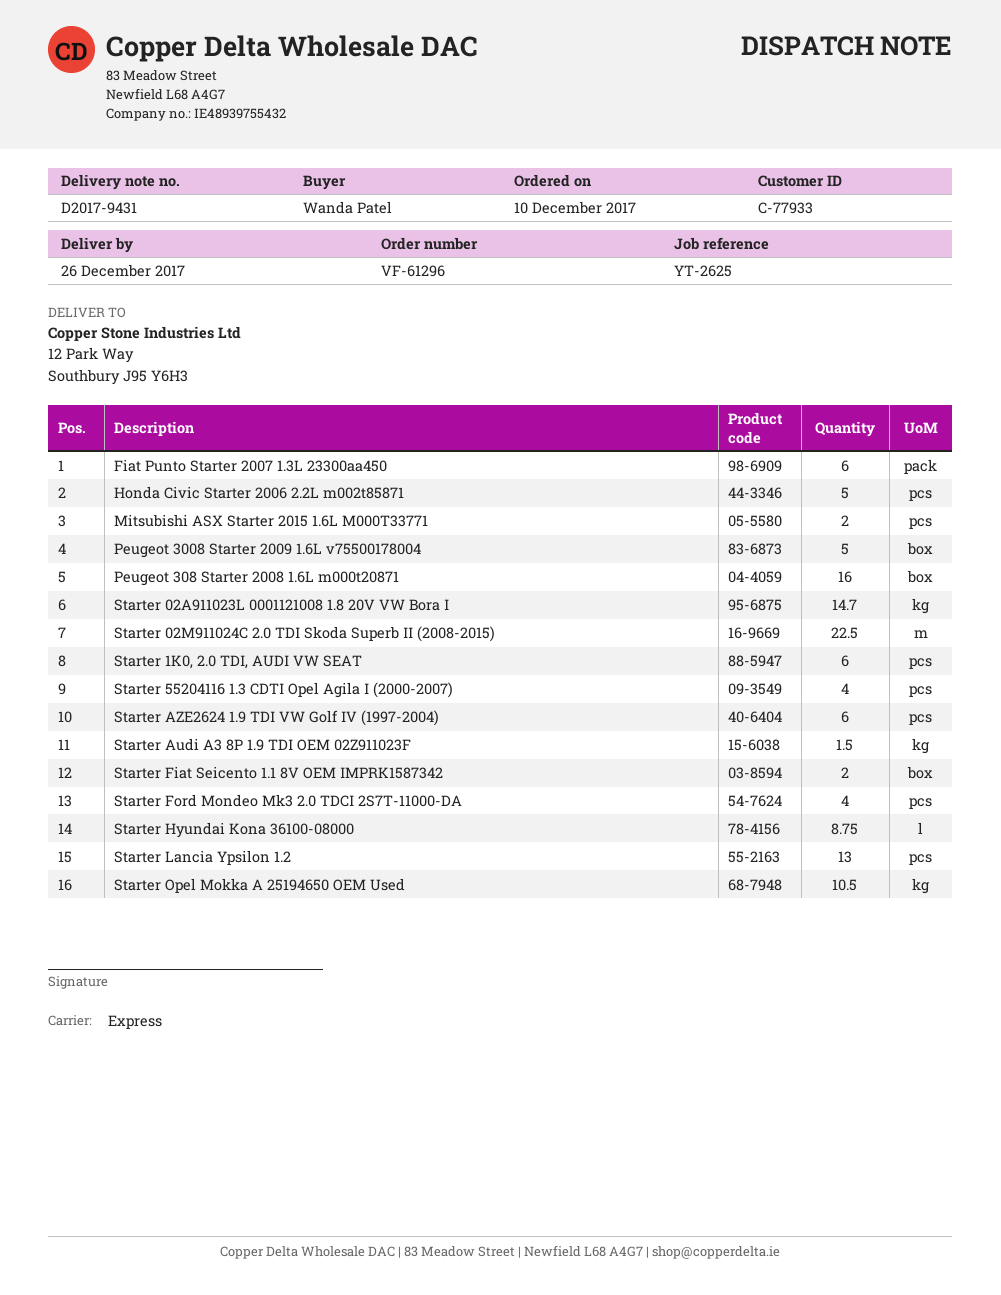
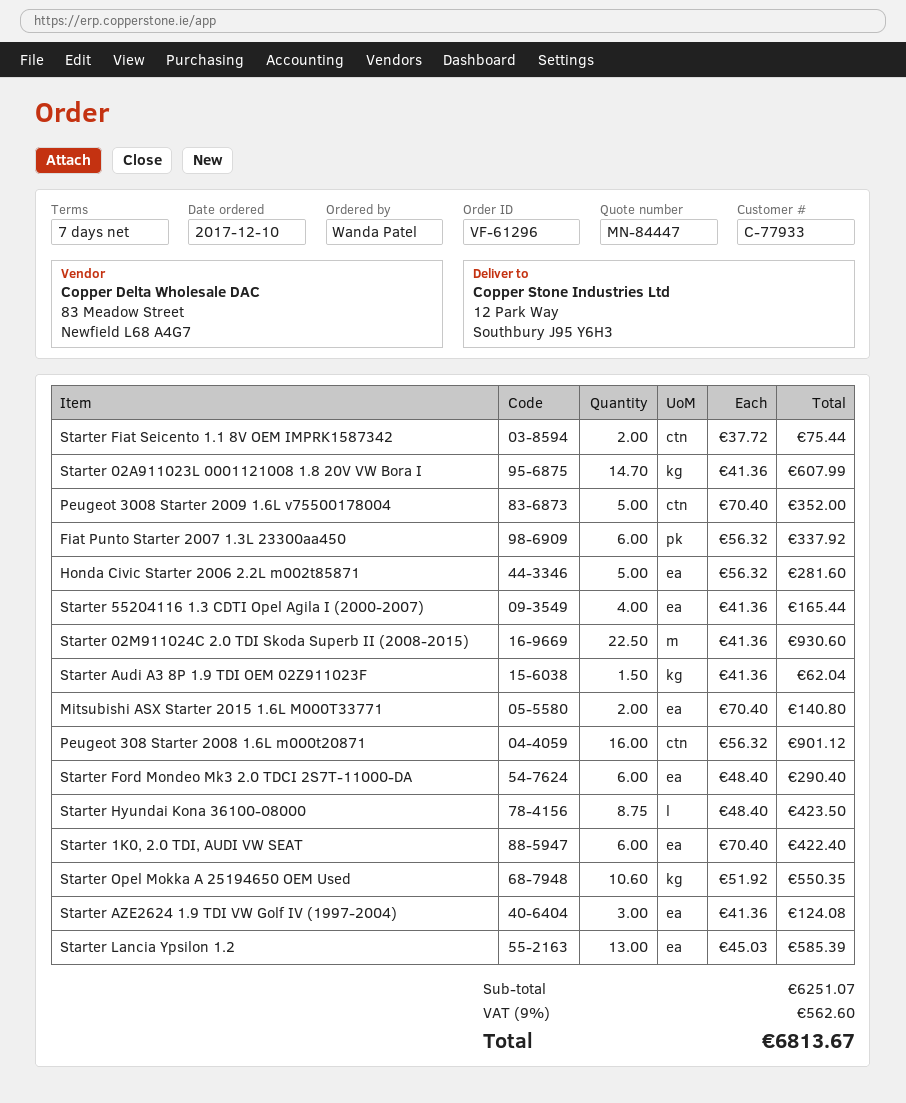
Starter AZE2624 1.9 TDI VW Golf IV (1997-2004): 6 -> 3
Starter Ford Mondeo Mk3 2.0 TDCI 2S7T-11000-DA: 4 -> 6
Starter Opel Mokka A 25194650 OEM Used: 10.5 -> 10.6

